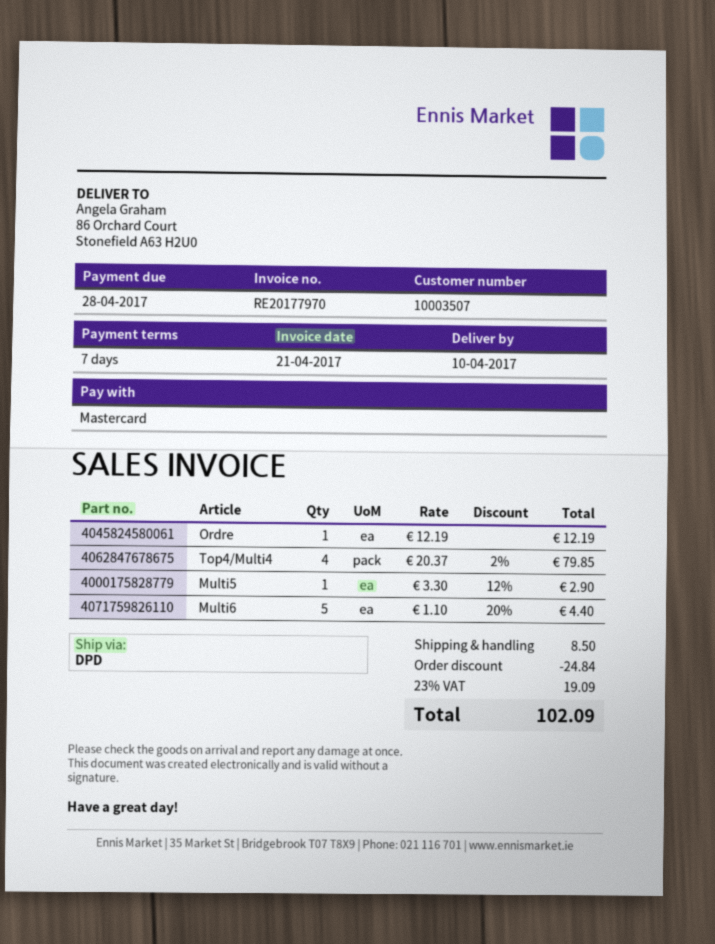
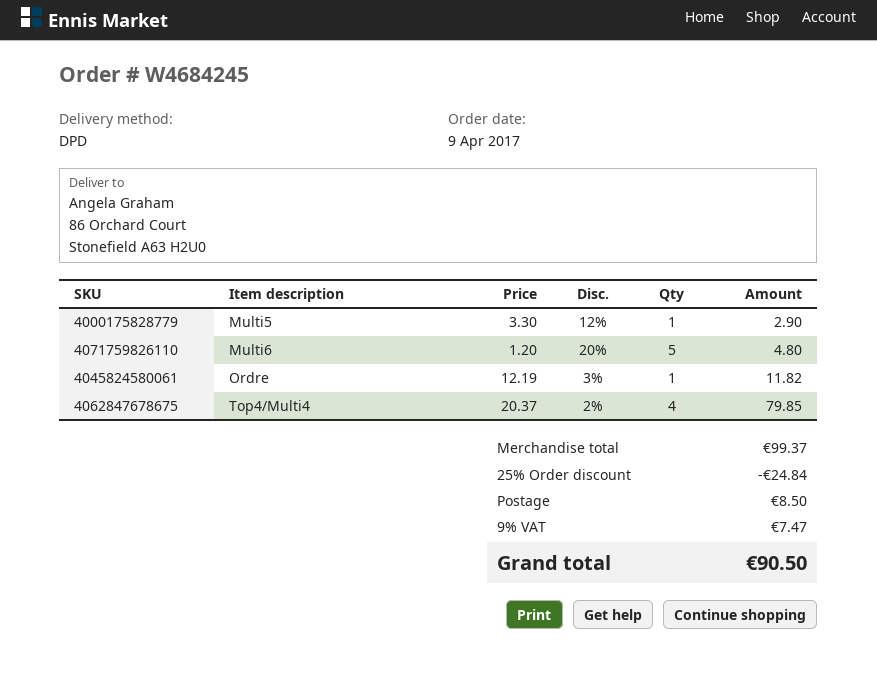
Ordre: 1 x 12.19 = 12.19 -> 1 x 12.19 - 3% = 11.82
Multi6: 5 x 1.10 - 20% = 4.40 -> 5 x 1.20 - 20% = 4.80
tax: 23% = 19.09 -> 9% = 7.47
total: 102.09 -> 90.50

